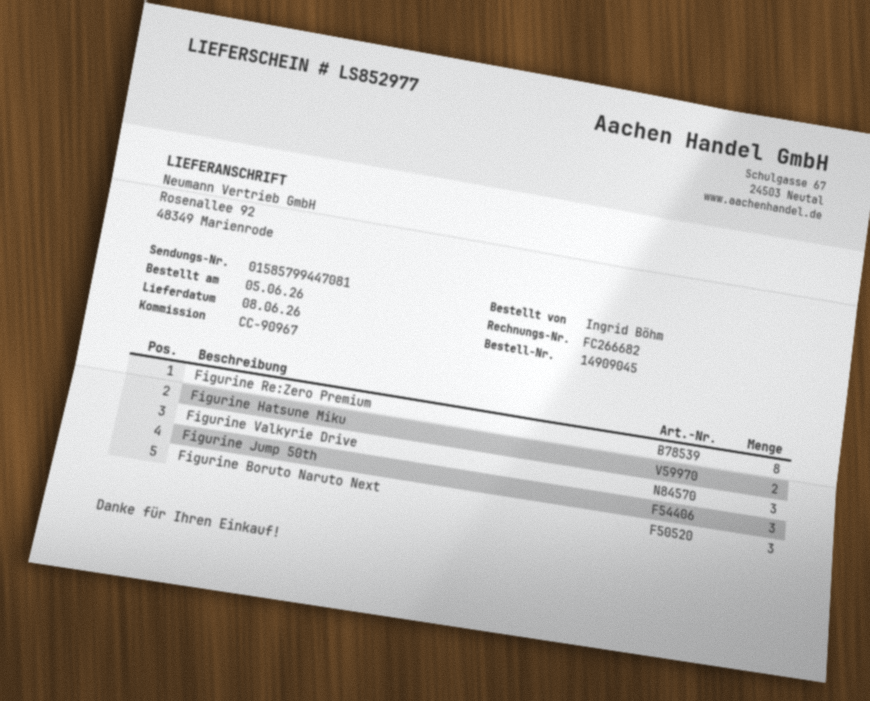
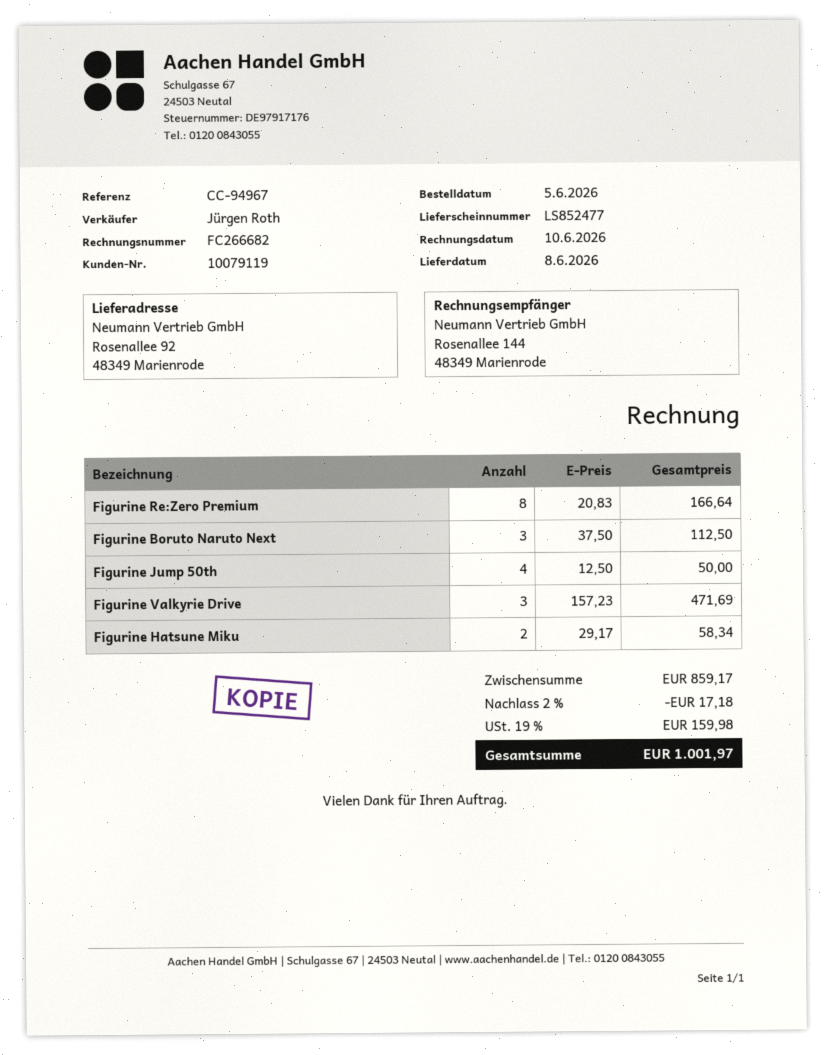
delivery note number: LS852977 -> LS852477
reference: CC-90967 -> CC-94967
Figurine Jump 50th: 3 -> 4

